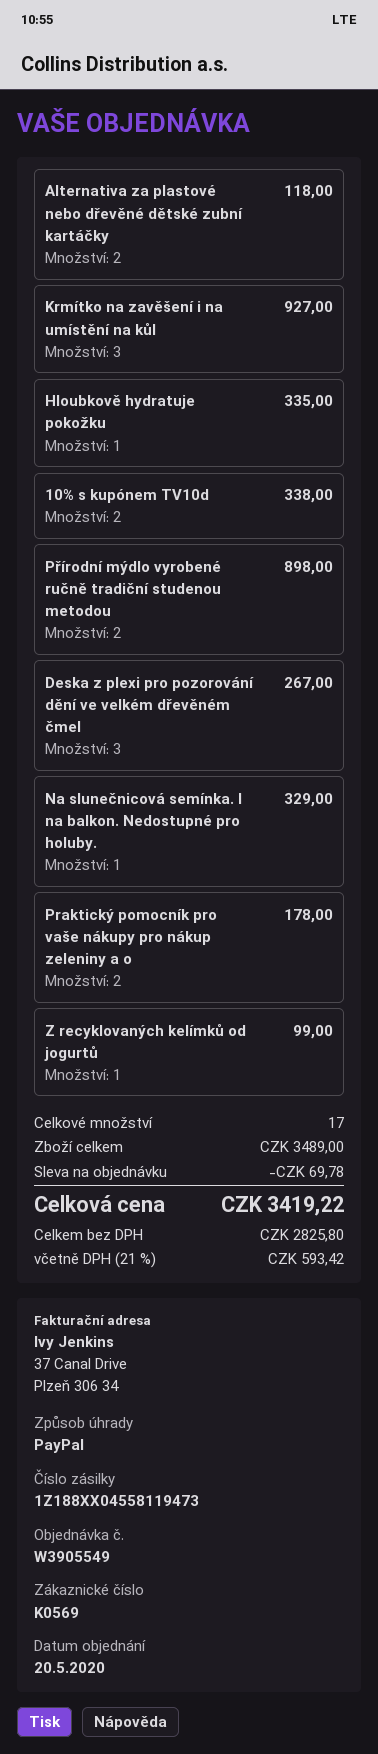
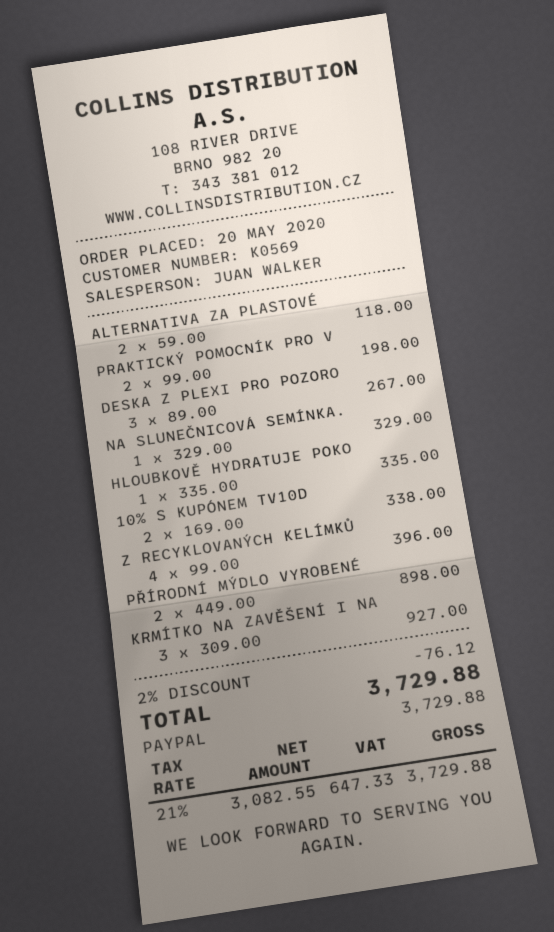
Praktický pomocník pro vaše nákupy pro nákup zeleniny a o: 2 for 178.00 -> 2 for 198.00
Z recyklovaných kelímků od jogurtů: 1 for 99.00 -> 4 for 396.00
discount: 69.78 -> 76.12
net: 2825.80 -> 3082.55
tax: 21% = 593.42 -> 21% = 647.33
total: 3419.22 -> 3729.88

